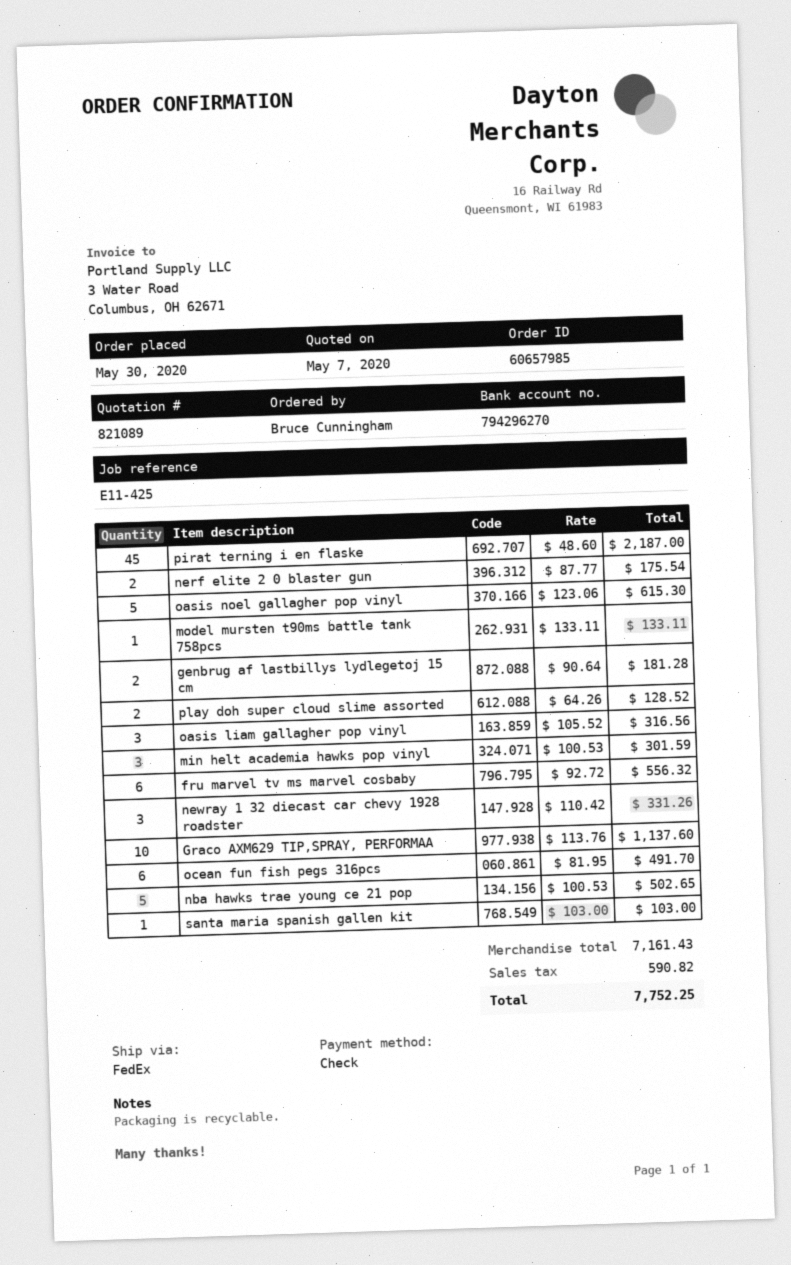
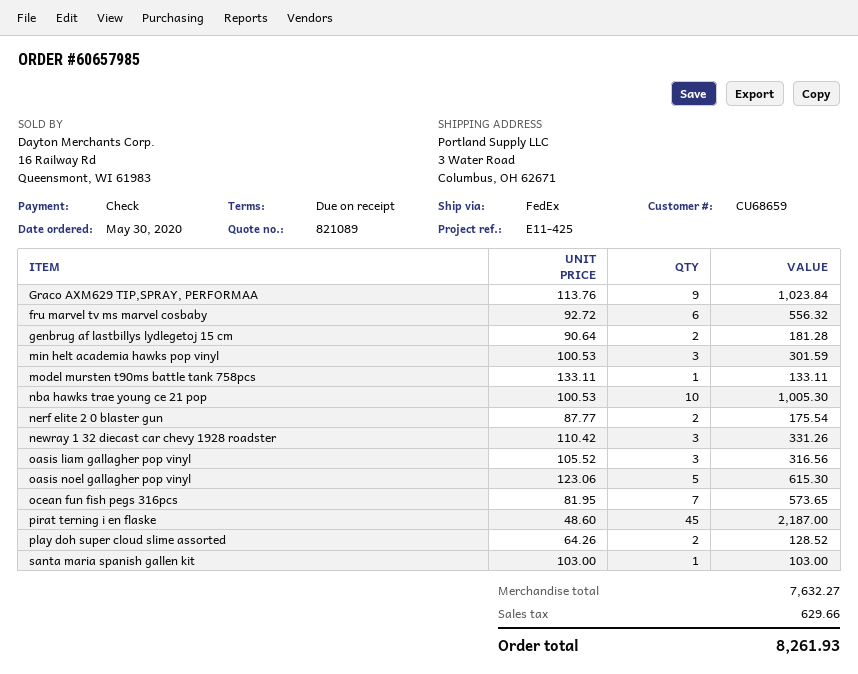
Graco AXM629 TIP,SPRAY, PERFORMAA: 10 x 113.76 = 1137.60 -> 9 x 113.76 = 1023.84
ocean fun fish pegs 316pcs: 6 x 81.95 = 491.70 -> 7 x 81.95 = 573.65
nba hawks trae young ce 21 pop: 5 x 100.53 = 502.65 -> 10 x 100.53 = 1005.30
subtotal: 7161.43 -> 7632.27
tax: 590.82 -> 629.66
total: 7752.25 -> 8261.93

